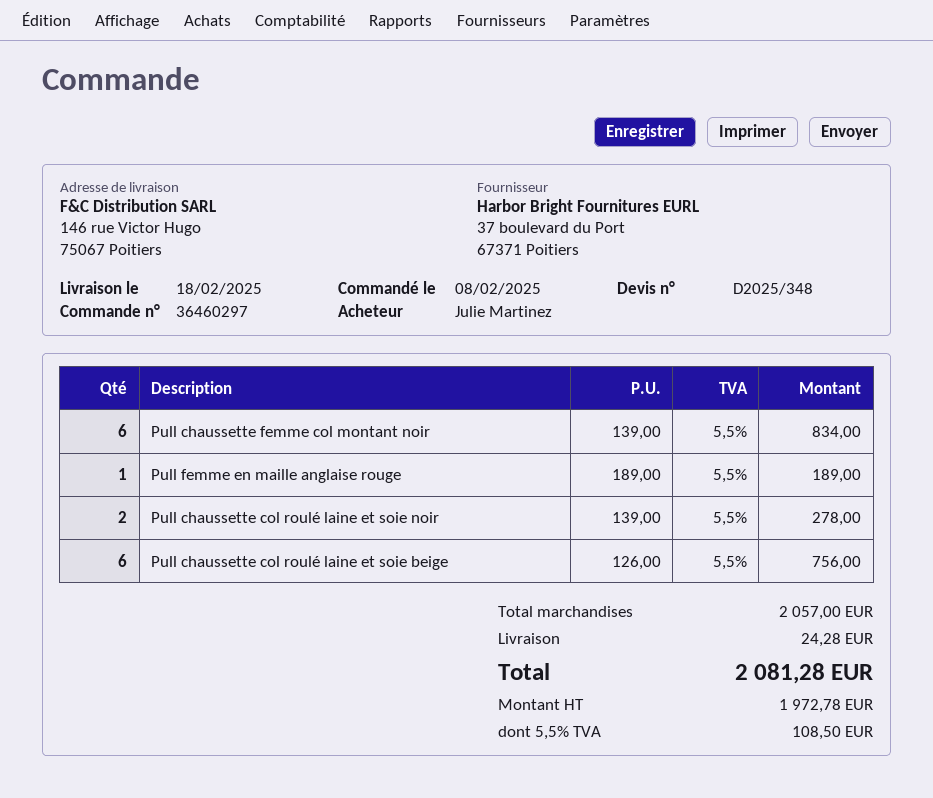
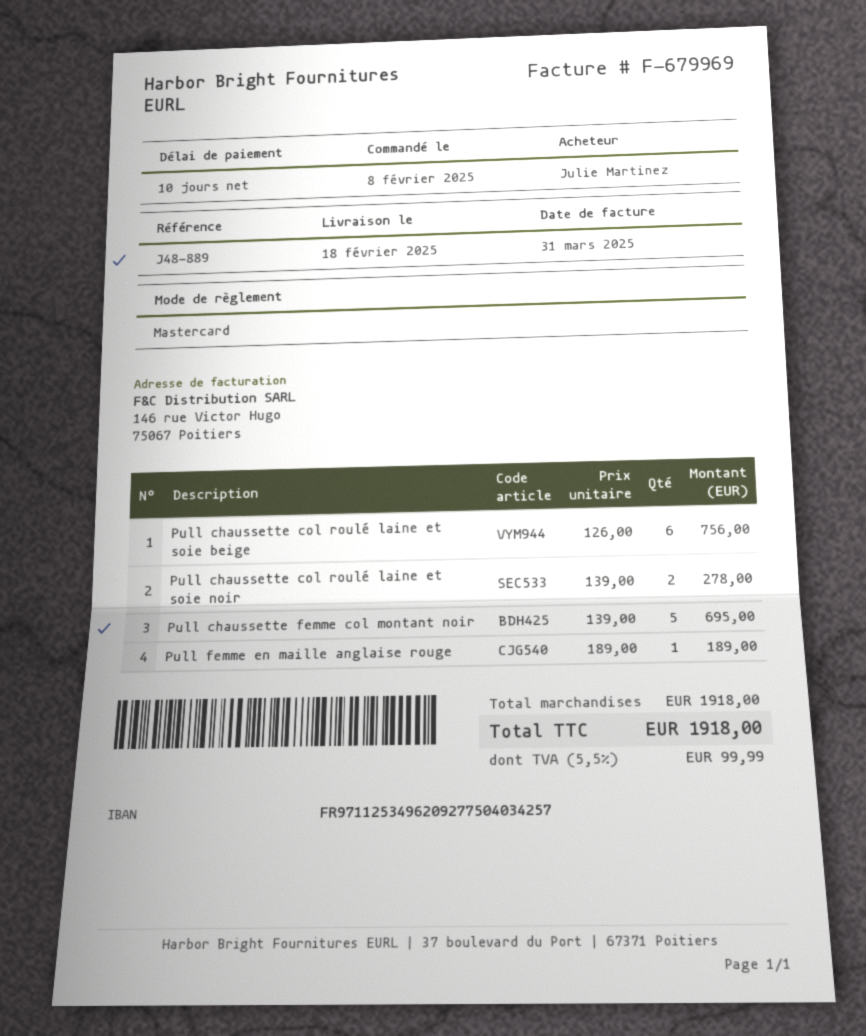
Pull chaussette femme col montant noir: 6 x 139.00 = 834.00 -> 5 x 139.00 = 695.00
subtotal: 2057.00 -> 1918.00
shipping: 24.28 -> none
tax: 5.5% = 108.50 -> 5.5% = 99.99
total: 2081.28 -> 1918.00

